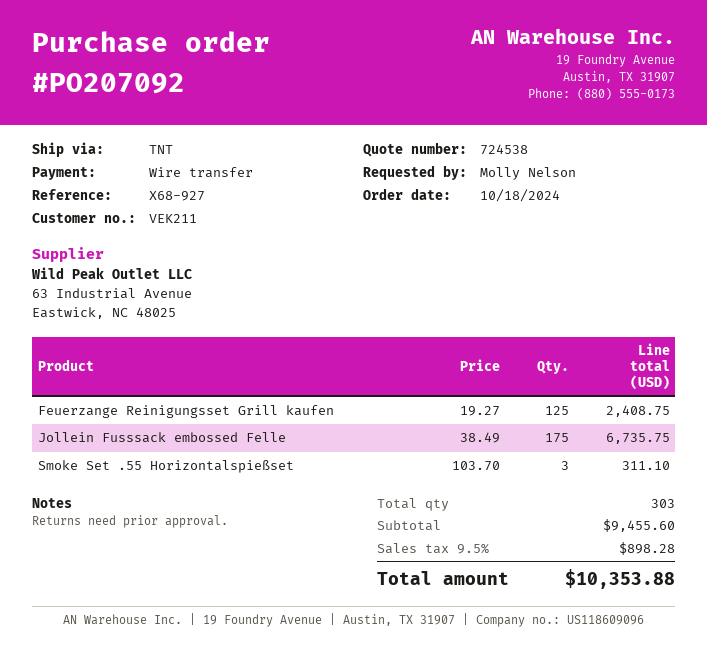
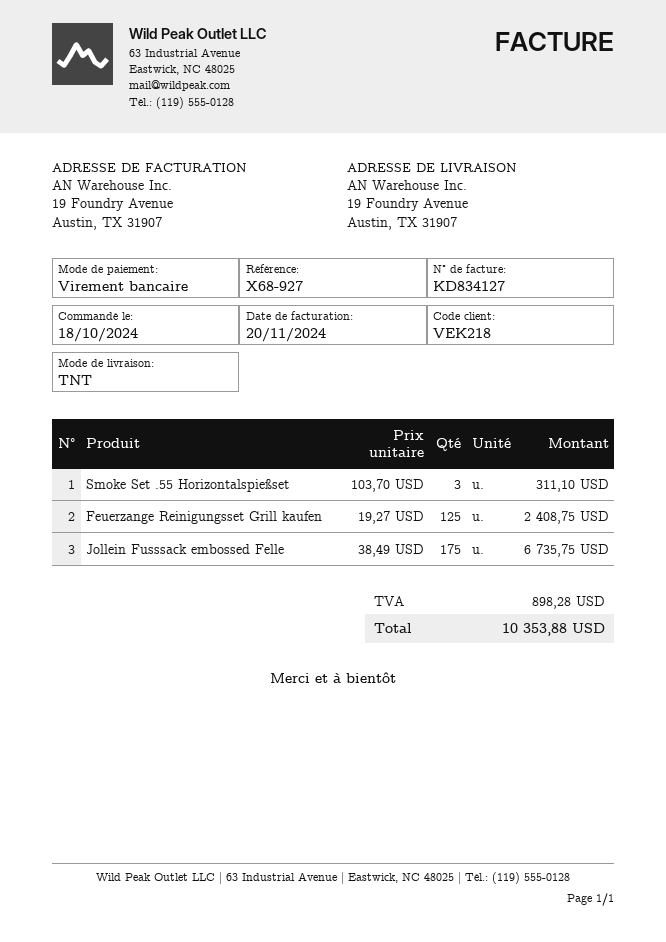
customer number: VEK211 -> VEK218

